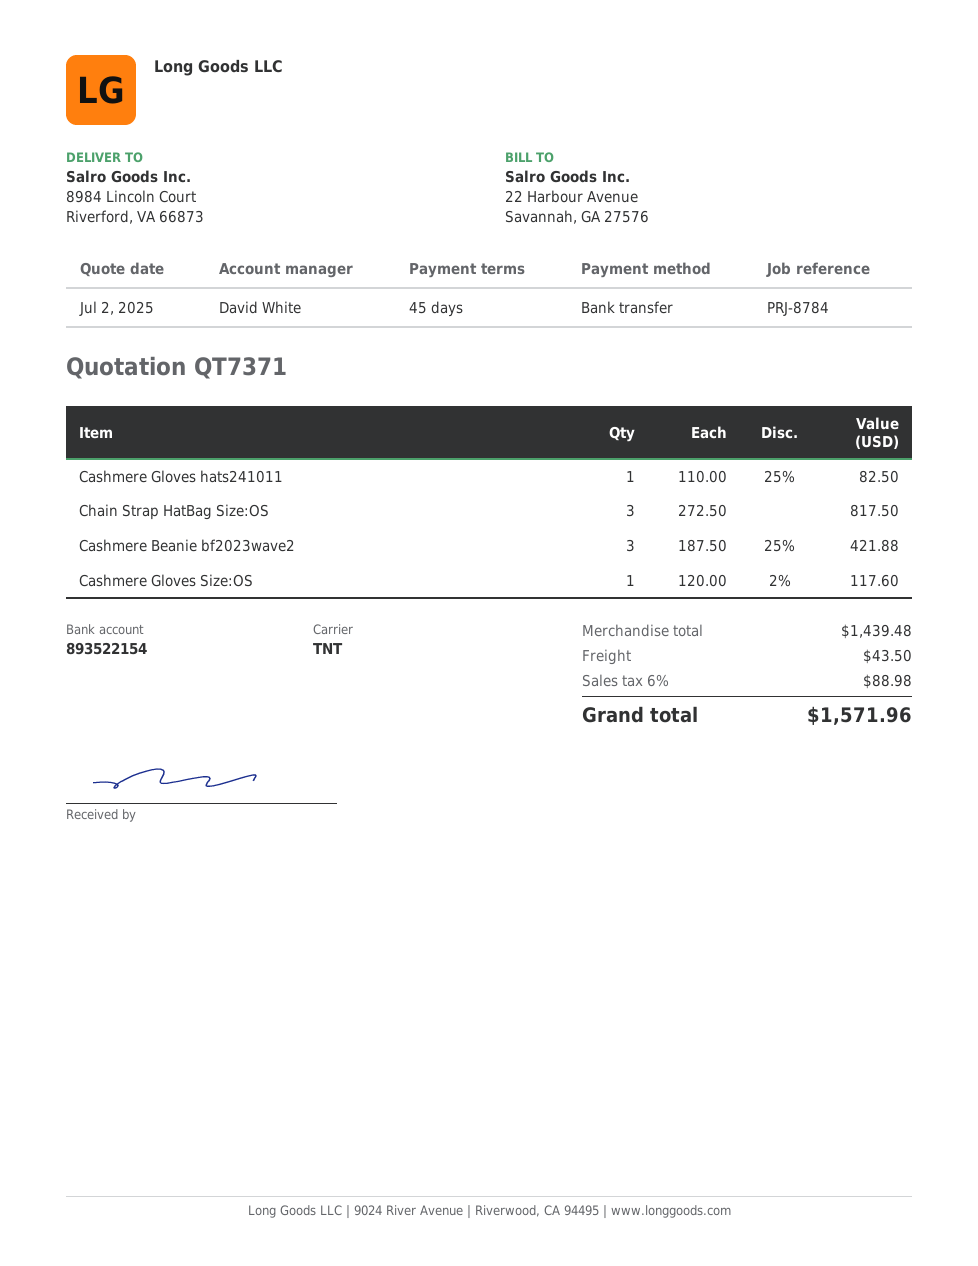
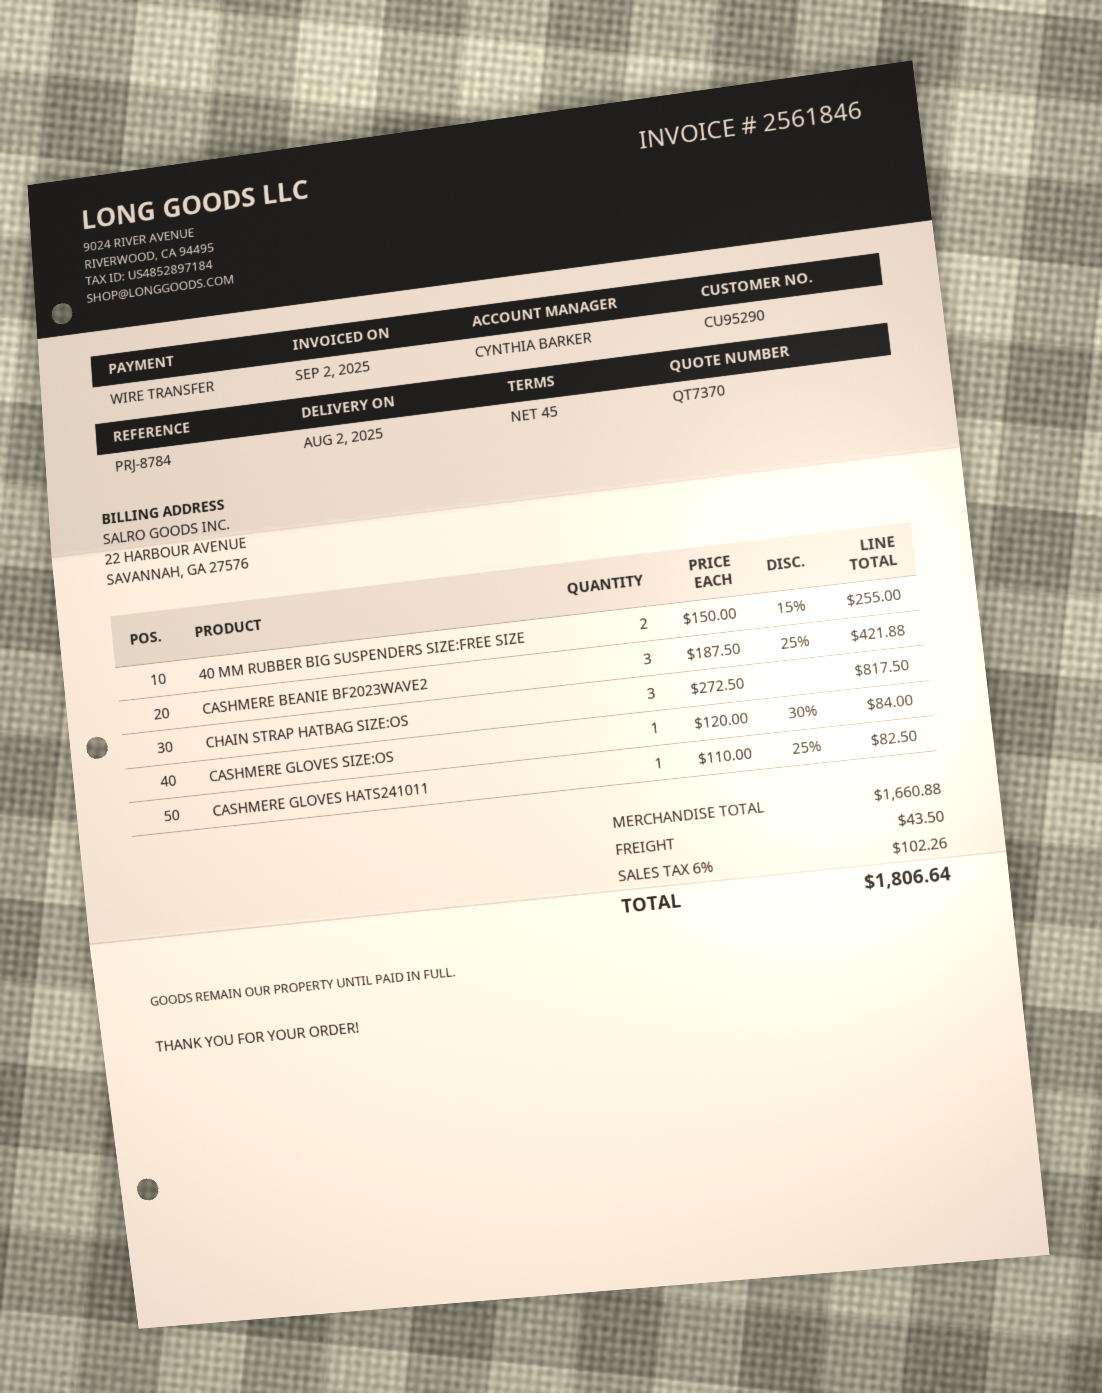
quote number: QT7371 -> QT7370
sales rep: David White -> CYNTHIA BARKER
Cashmere Gloves Size:OS: 1 x 120.00 - 2% = 117.60 -> 1 x 120.00 - 30% = 84.00
40 MM RUBBER BIG SUSPENDERS SIZE:FREE SIZE: none -> 2 x 150.00 - 15% = 255.00
subtotal: 1439.48 -> 1660.88
tax: 6% = 88.98 -> 6% = 102.26
total: 1571.96 -> 1806.64

